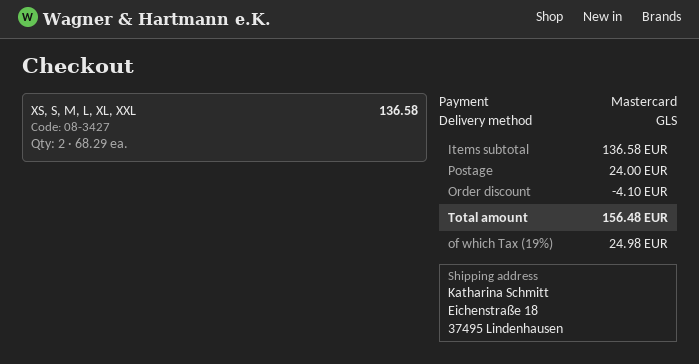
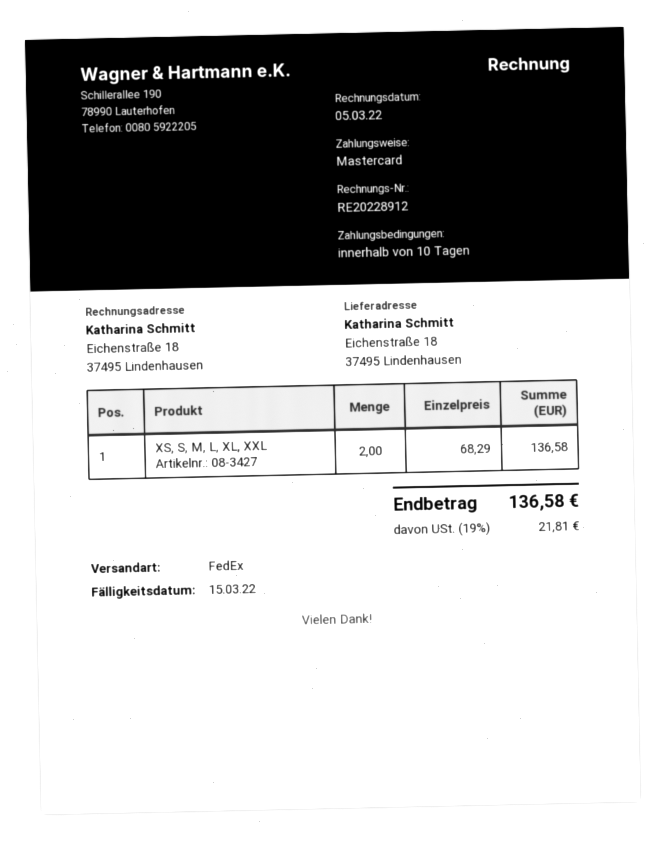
shipping method: GLS -> FedEx
discount: 4.10 -> none
shipping: 24.00 -> none
tax: 19% = 24.98 -> 19% = 21.81
total: 156.48 -> 136.58

